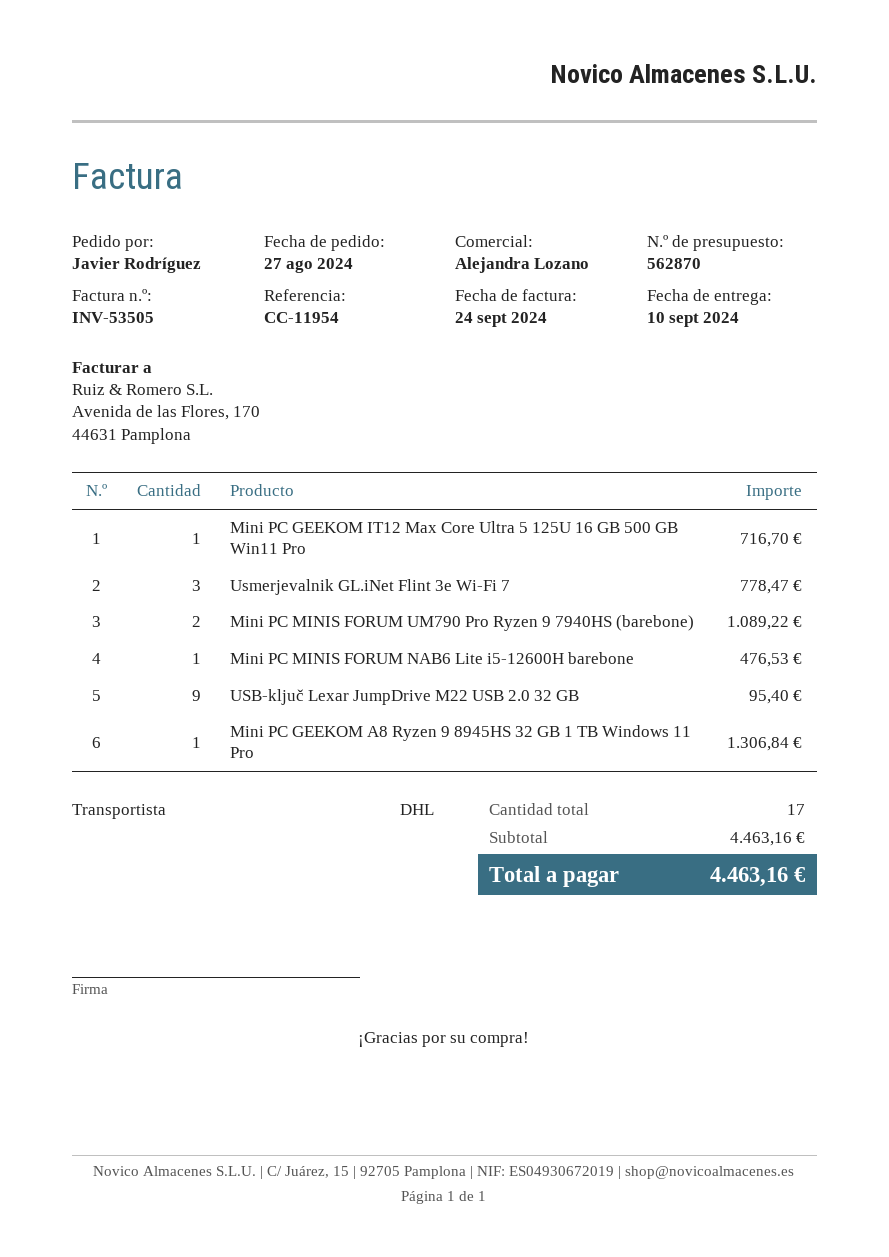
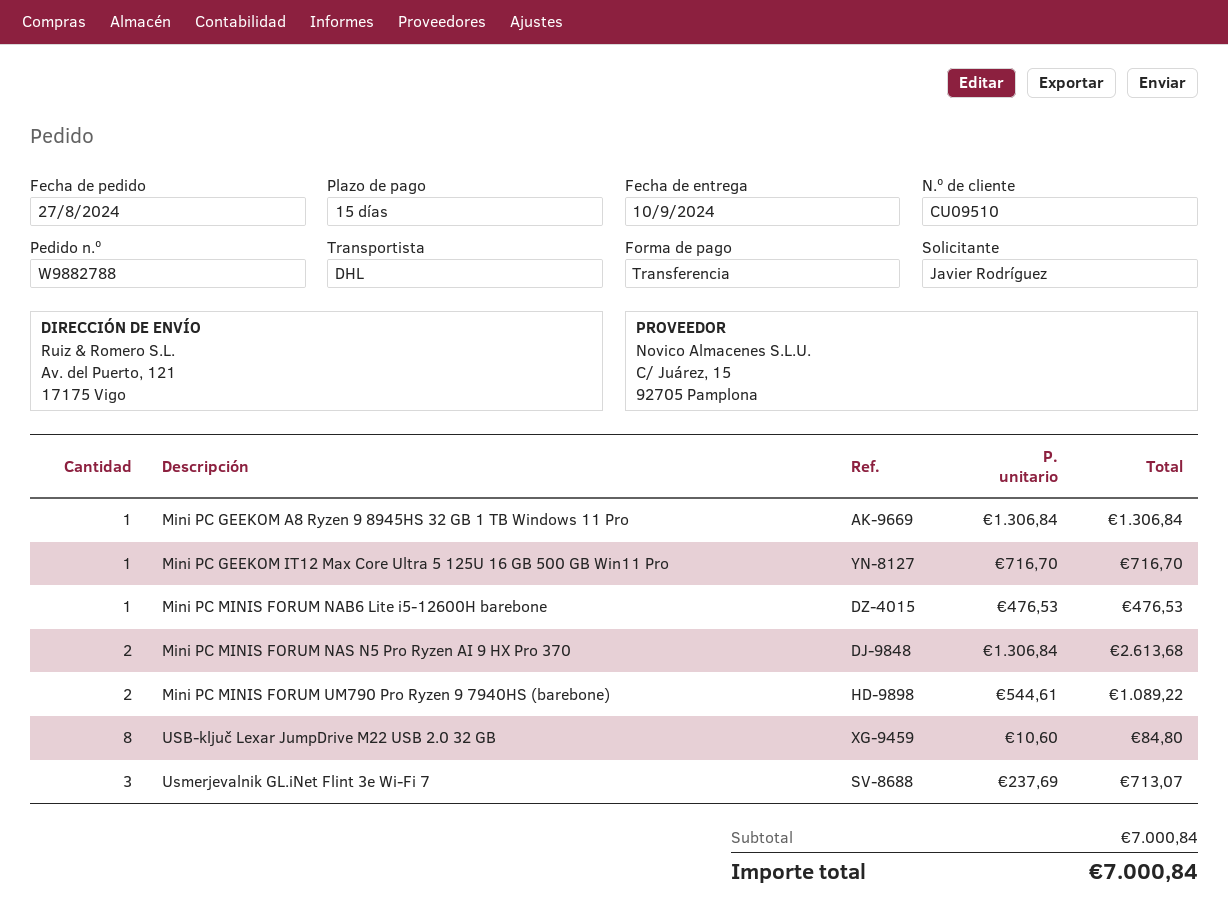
Usmerjevalnik GL.iNet Flint 3e Wi-Fi 7: 3 for 778.47 -> 3 for 713.07
USB-ključ Lexar JumpDrive M22 USB 2.0 32 GB: 9 for 95.40 -> 8 for 84.80
Mini PC MINIS FORUM NAS N5 Pro Ryzen AI 9 HX Pro 370: none -> 2 for 2613.68
subtotal: 4463.16 -> 7000.84
total: 4463.16 -> 7000.84

